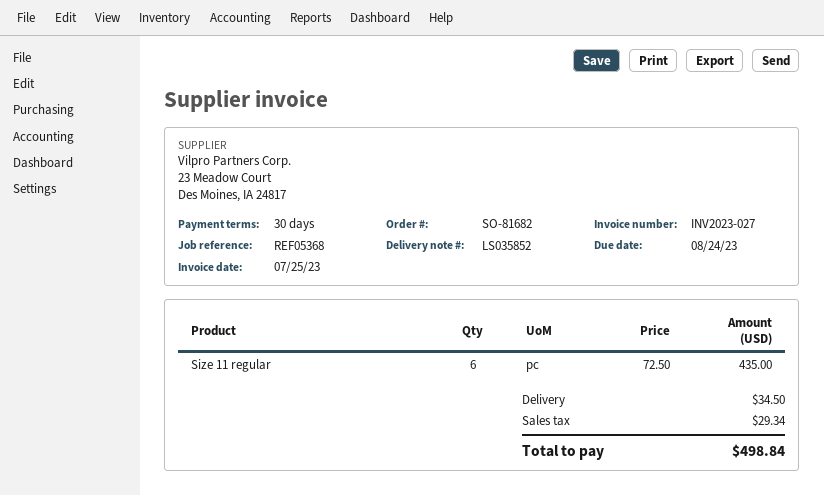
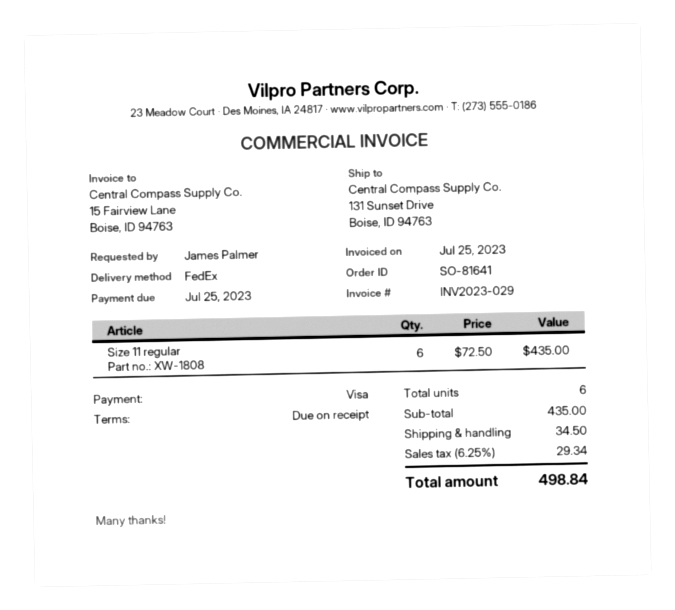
order number: SO-81682 -> SO-81641
invoice number: INV2023-027 -> INV2023-029
payment terms: 30 days -> on receipt
due date: 2023-08-24 -> 2023-07-25

